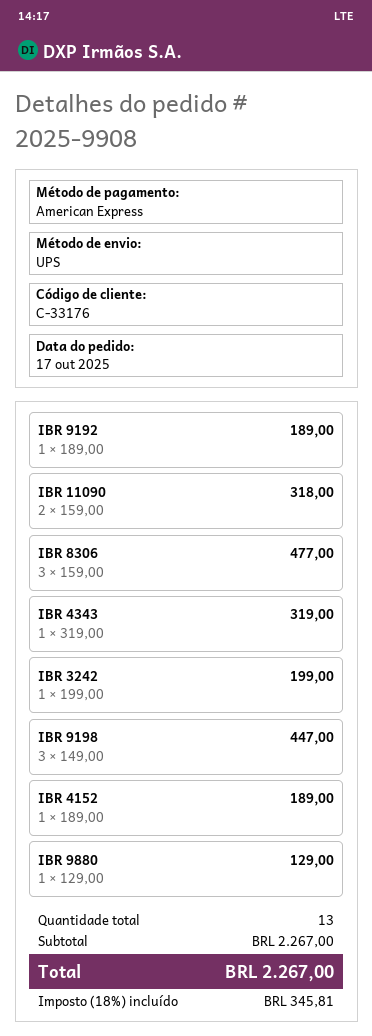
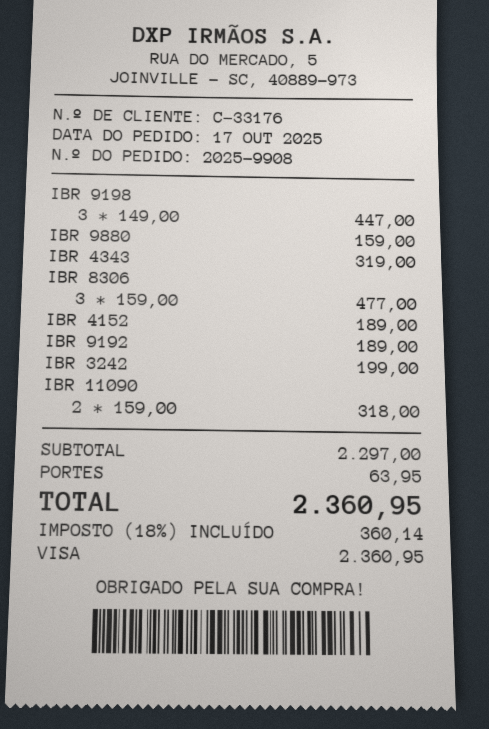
payment method: American Express -> Visa
IBR 9880: 1 x 129.00 = 129.00 -> 1 x 159.00 = 159.00
subtotal: 2267.00 -> 2297.00
shipping: none -> 63.95
tax: 18% = 345.81 -> 18% = 360.14
total: 2267.00 -> 2360.95

